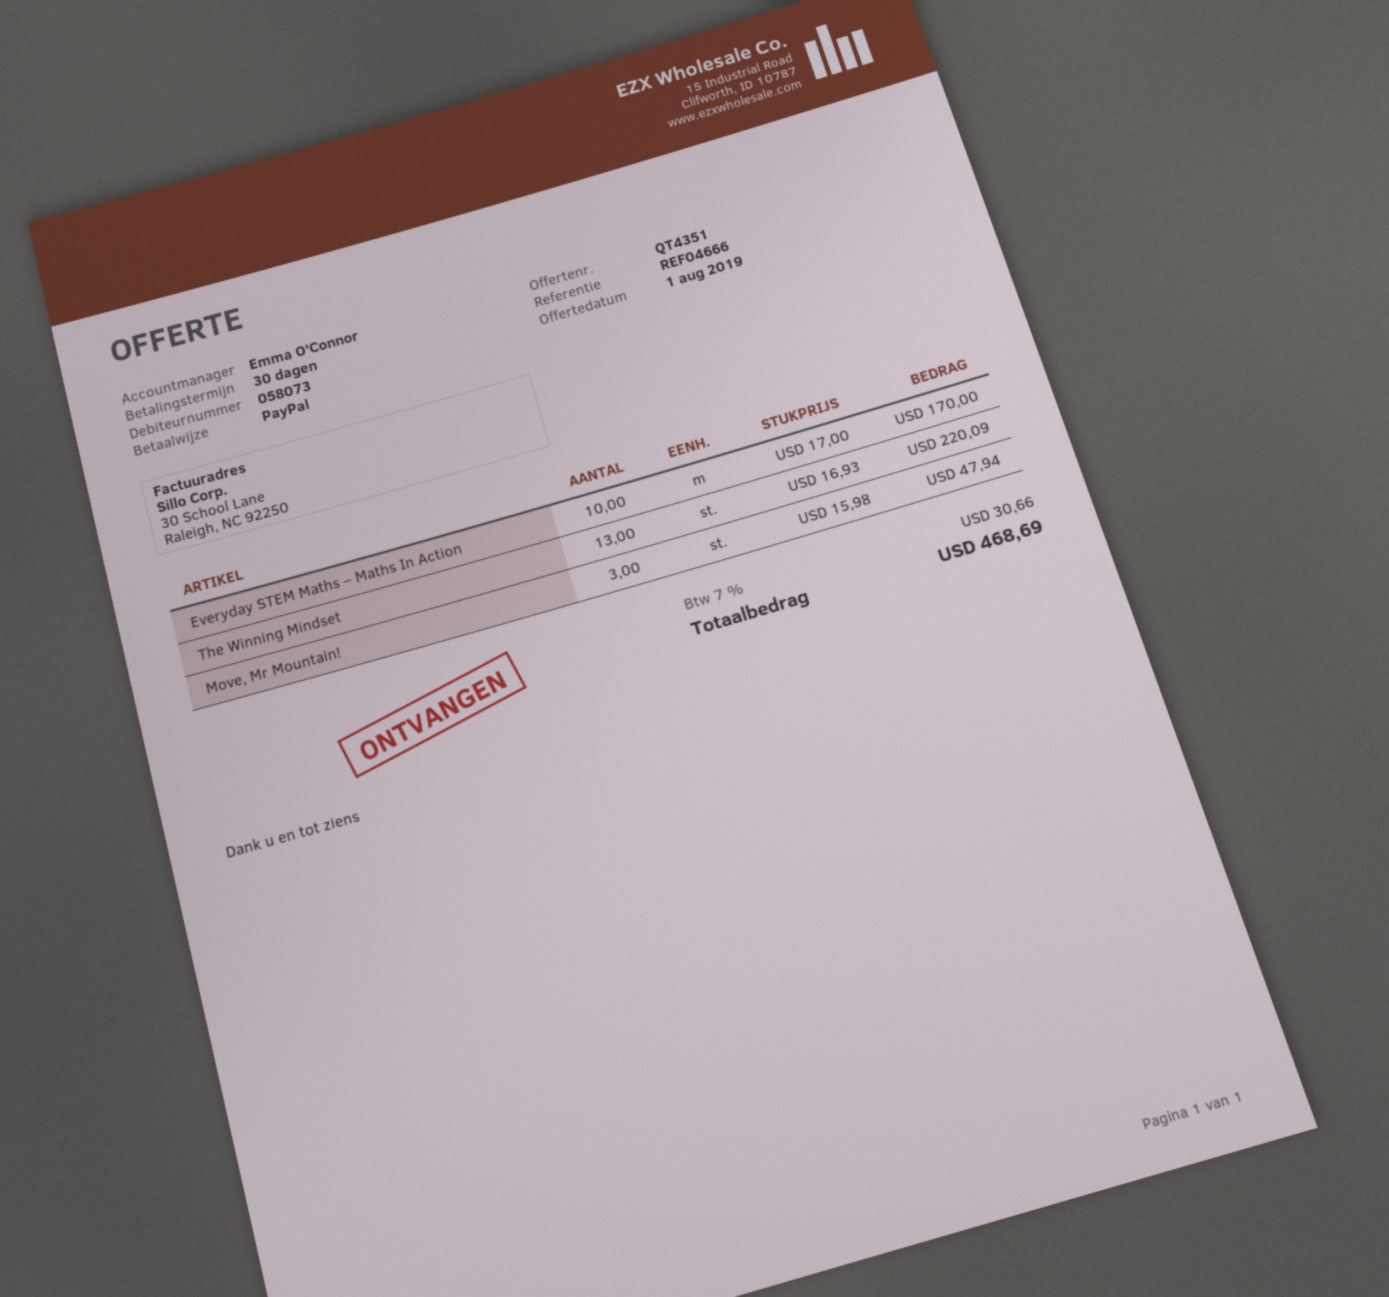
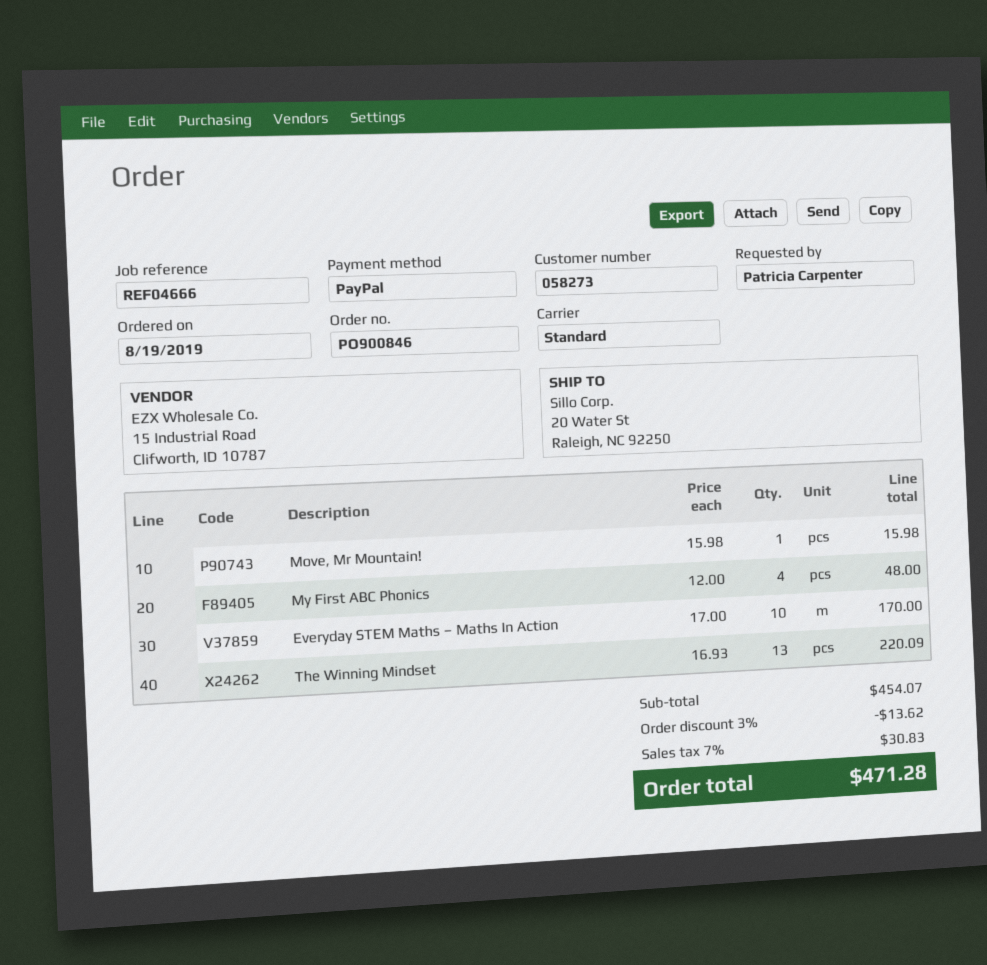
customer number: 058073 -> 058273
Move, Mr Mountain!: 3 x 15.98 = 47.94 -> 1 x 15.98 = 15.98
My First ABC Phonics: none -> 4 x 12.00 = 48.00
discount: none -> 3% = 13.62
tax: 7% = 30.66 -> 7% = 30.83
total: 468.69 -> 471.28

